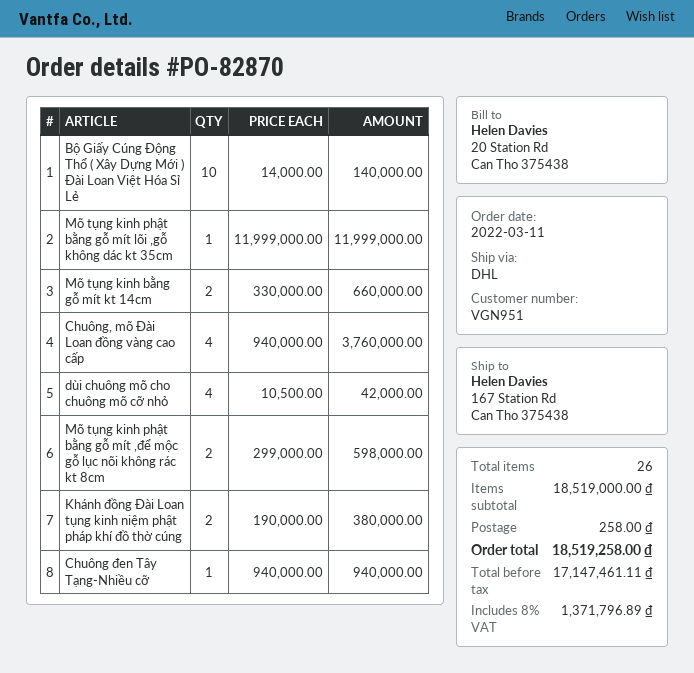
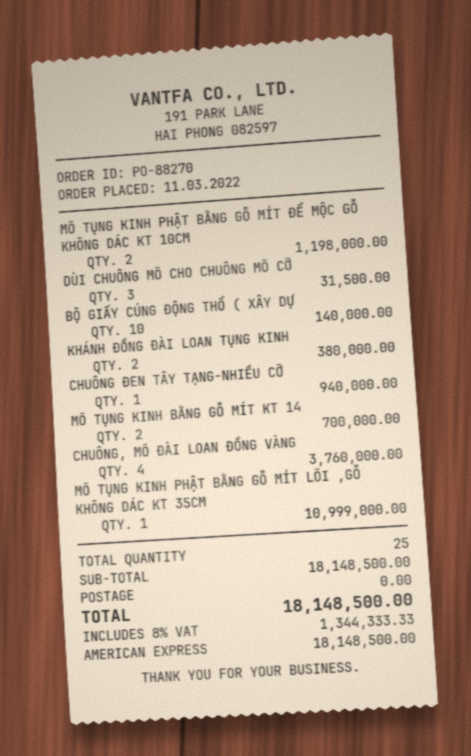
order number: PO-82870 -> PO-88270
Mõ tụng kinh phật bằng gỗ mít lõi ,gỗ không dác kt 35cm: 1 for 11999000.00 -> 1 for 10999000.00
Mõ tụng kinh bằng gỗ mít kt 14cm: 2 for 660000.00 -> 2 for 700000.00
dùi chuông mõ cho chuông mõ cỡ nhỏ: 4 for 42000.00 -> 3 for 31500.00
Mõ tụng kinh phật bằng gỗ mít ,để mộc gỗ lục nõi không rác kt 8cm: 2 for 598000.00 -> none
MÕ TỤNG KINH PHẬT BẰNG GỖ MÍT ĐỂ MỘC GỖ KHÔNG DÁC KT 10CM: none -> 2 for 1198000.00
total quantity: 26 -> 25
subtotal: 18519000.00 -> 18148500.00
shipping: 258.00 -> 0.00
tax: 8% = 1371796.89 -> 8% = 1344333.33
total: 18519258.00 -> 18148500.00

